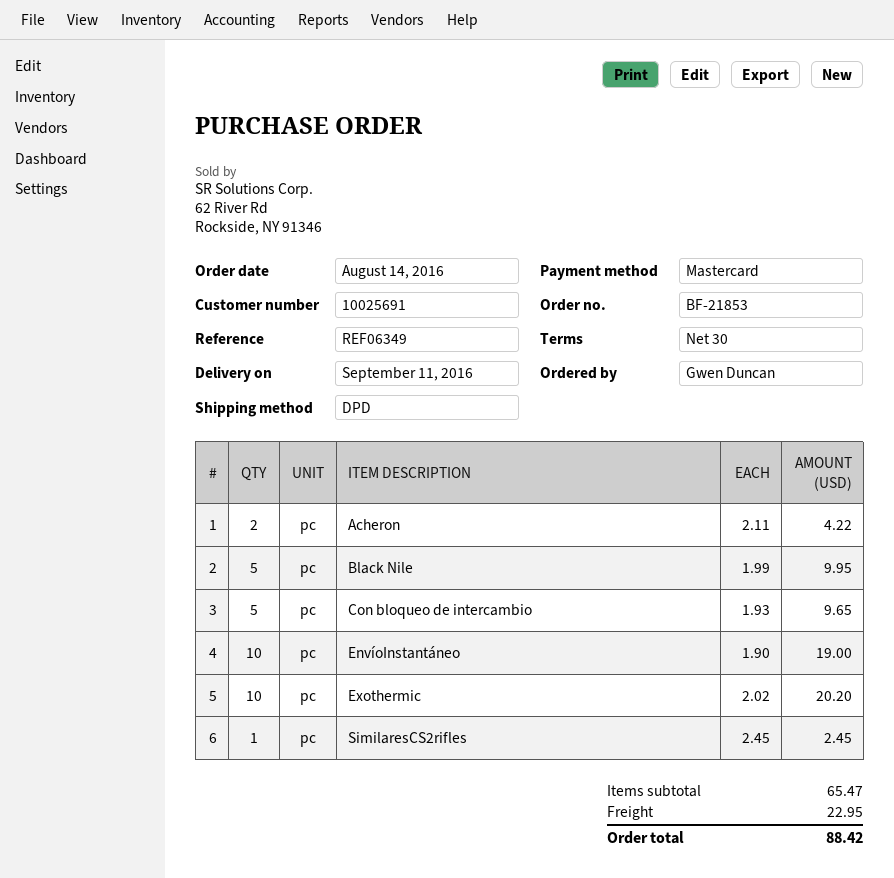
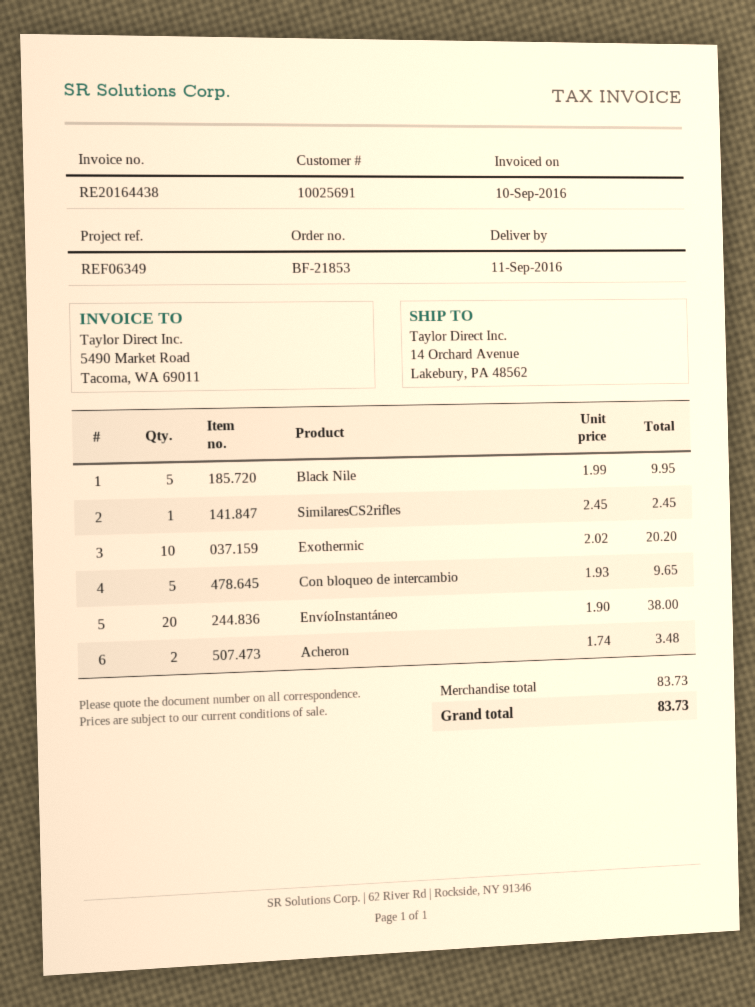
Acheron: 2 x 2.11 = 4.22 -> 2 x 1.74 = 3.48
EnvíoInstantáneo: 10 x 1.90 = 19.00 -> 20 x 1.90 = 38.00
subtotal: 65.47 -> 83.73
shipping: 22.95 -> none
total: 88.42 -> 83.73

